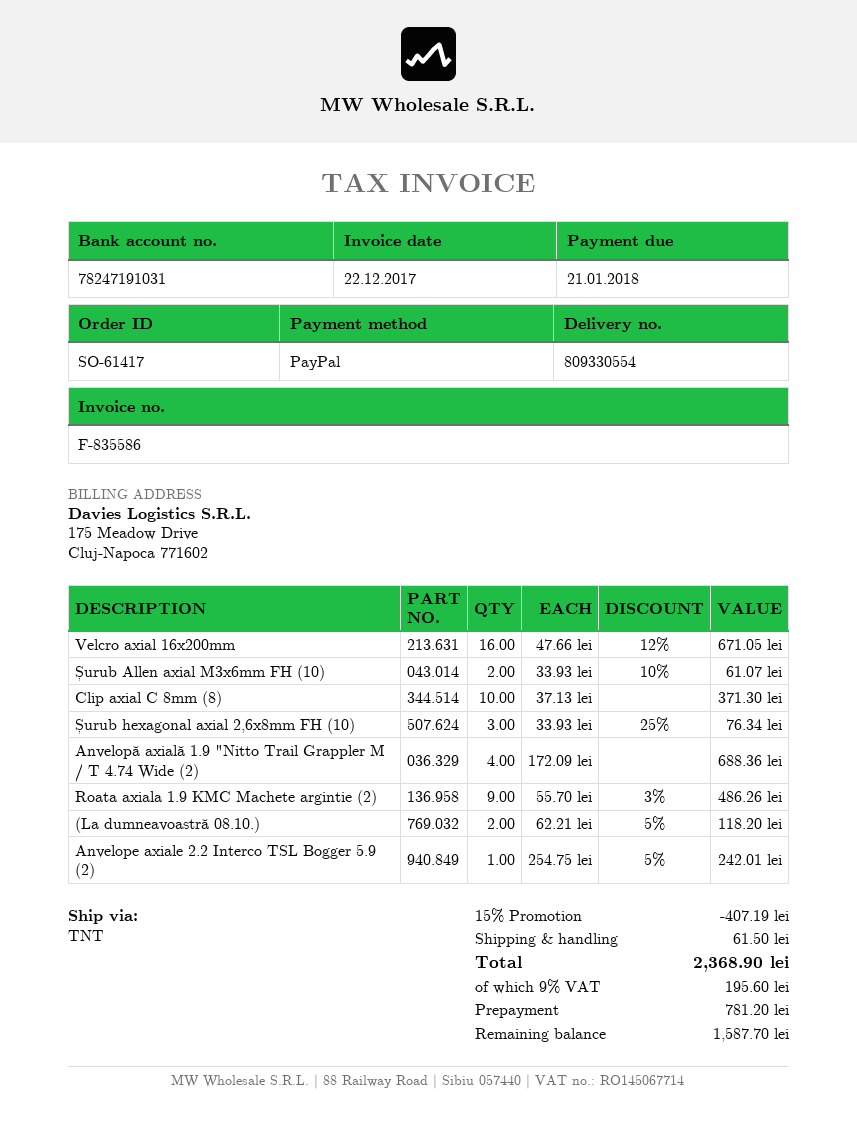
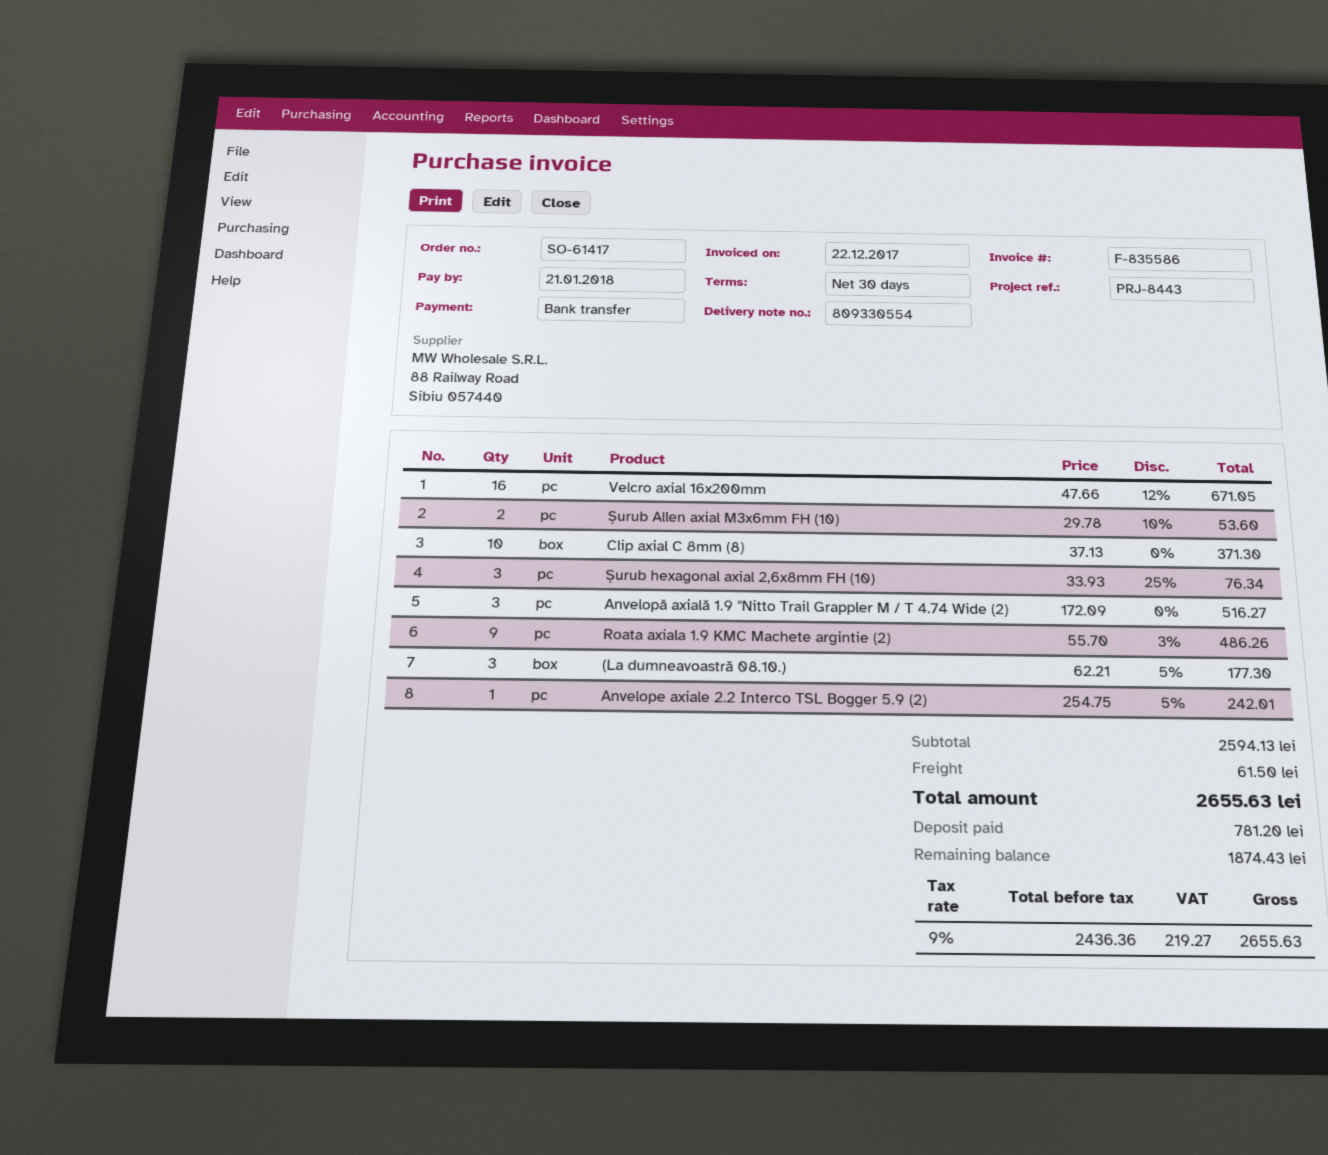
payment method: PayPal -> bank transfer
Șurub Allen axial M3x6mm FH (10): 2 x 33.93 - 10% = 61.07 -> 2 x 29.78 - 10% = 53.60
Anvelopă axială 1.9 "Nitto Trail Grappler M / T 4.74 Wide (2): 4 x 172.09 = 688.36 -> 3 x 172.09 = 516.27
(La dumneavoastră 08.10.): 2 x 62.21 - 5% = 118.20 -> 3 x 62.21 - 5% = 177.30
discount: 15% = 407.19 -> none
tax: 9% = 195.60 -> 9% = 219.27
total: 2368.90 -> 2655.63
balance: 1587.70 -> 1874.43

